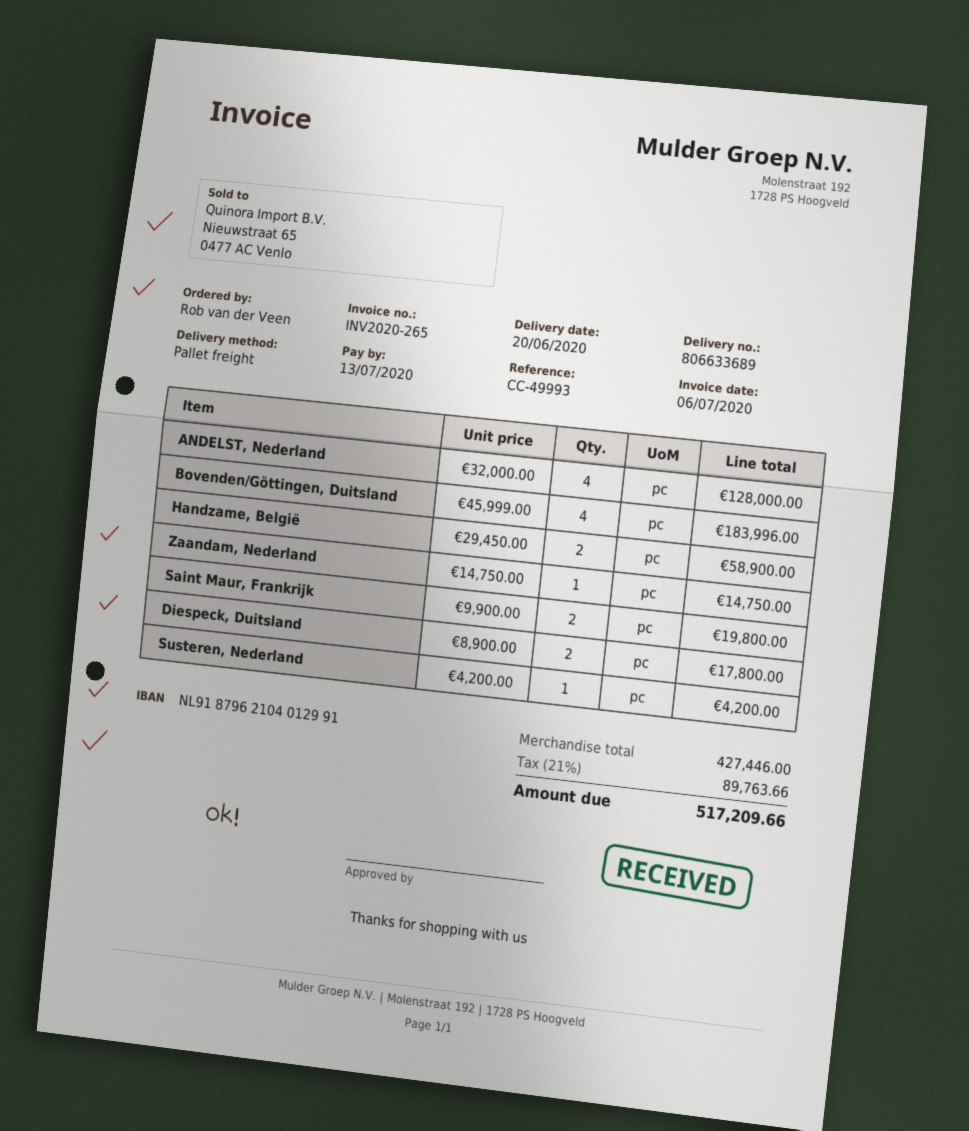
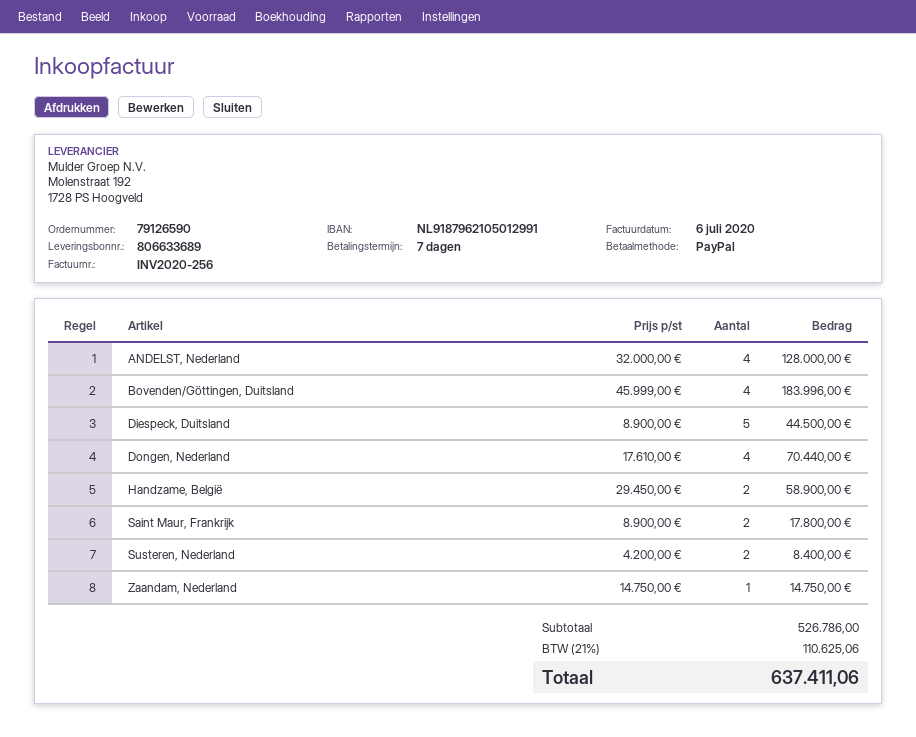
invoice number: INV2020-265 -> INV2020-256
bank account: NL9187962104012991 -> NL9187962105012991
Saint Maur, Frankrijk: 2 x 9900.00 = 19800.00 -> 2 x 8900.00 = 17800.00
Diespeck, Duitsland: 2 x 8900.00 = 17800.00 -> 5 x 8900.00 = 44500.00
Susteren, Nederland: 1 x 4200.00 = 4200.00 -> 2 x 4200.00 = 8400.00
Dongen, Nederland: none -> 4 x 17610.00 = 70440.00
subtotal: 427446.00 -> 526786.00
tax: 21% = 89763.66 -> 21% = 110625.06
total: 517209.66 -> 637411.06

